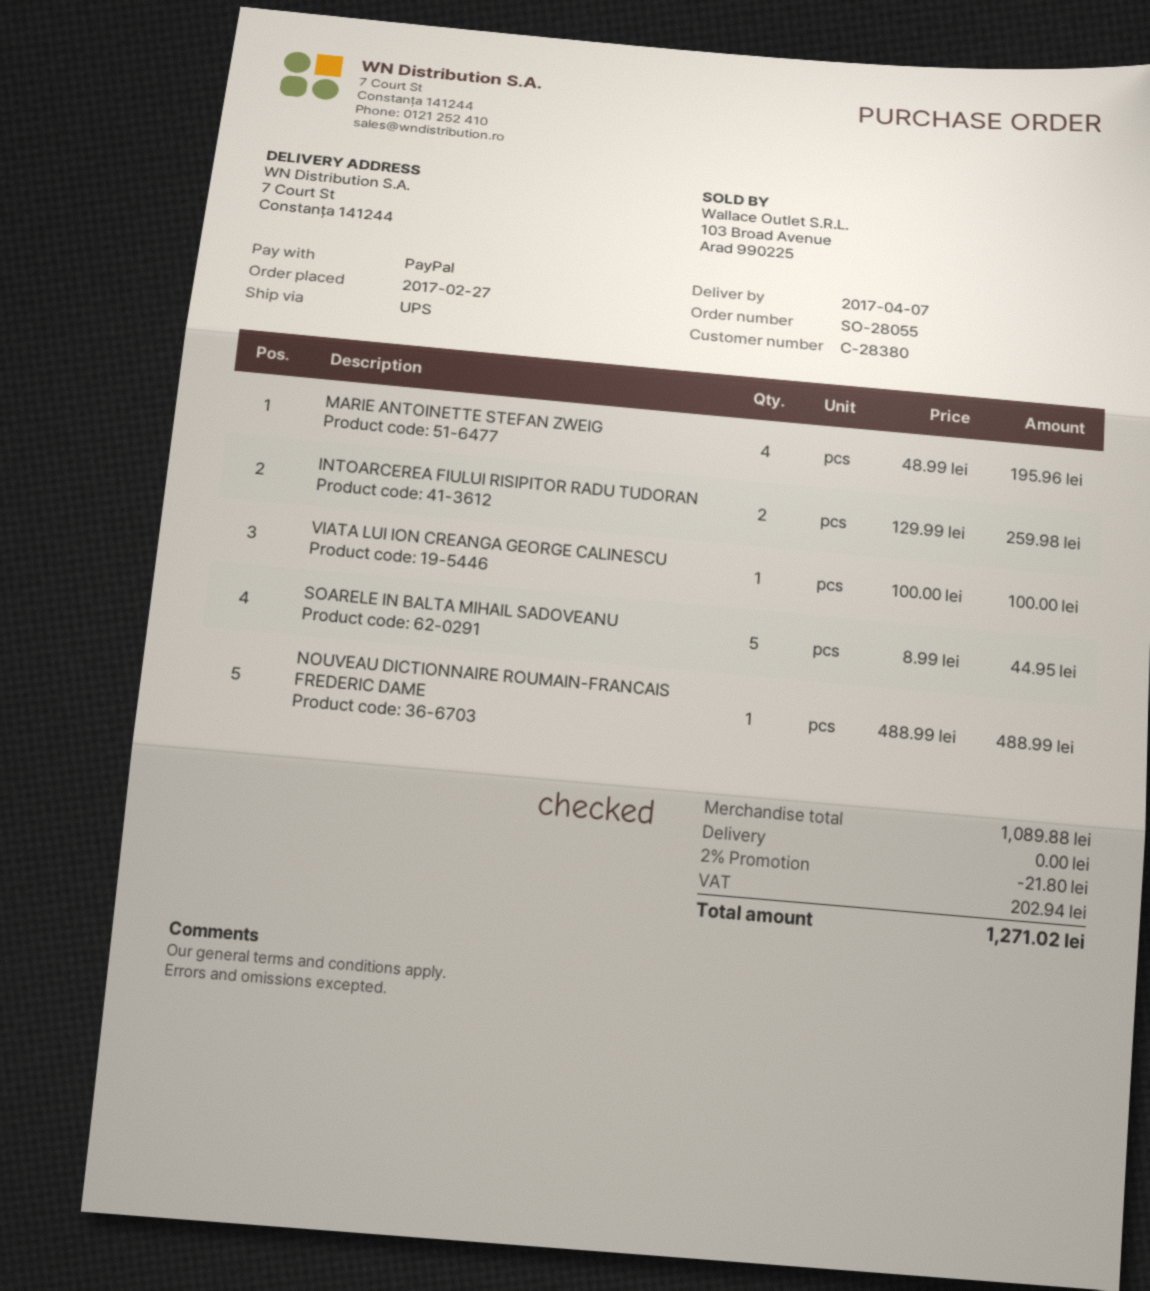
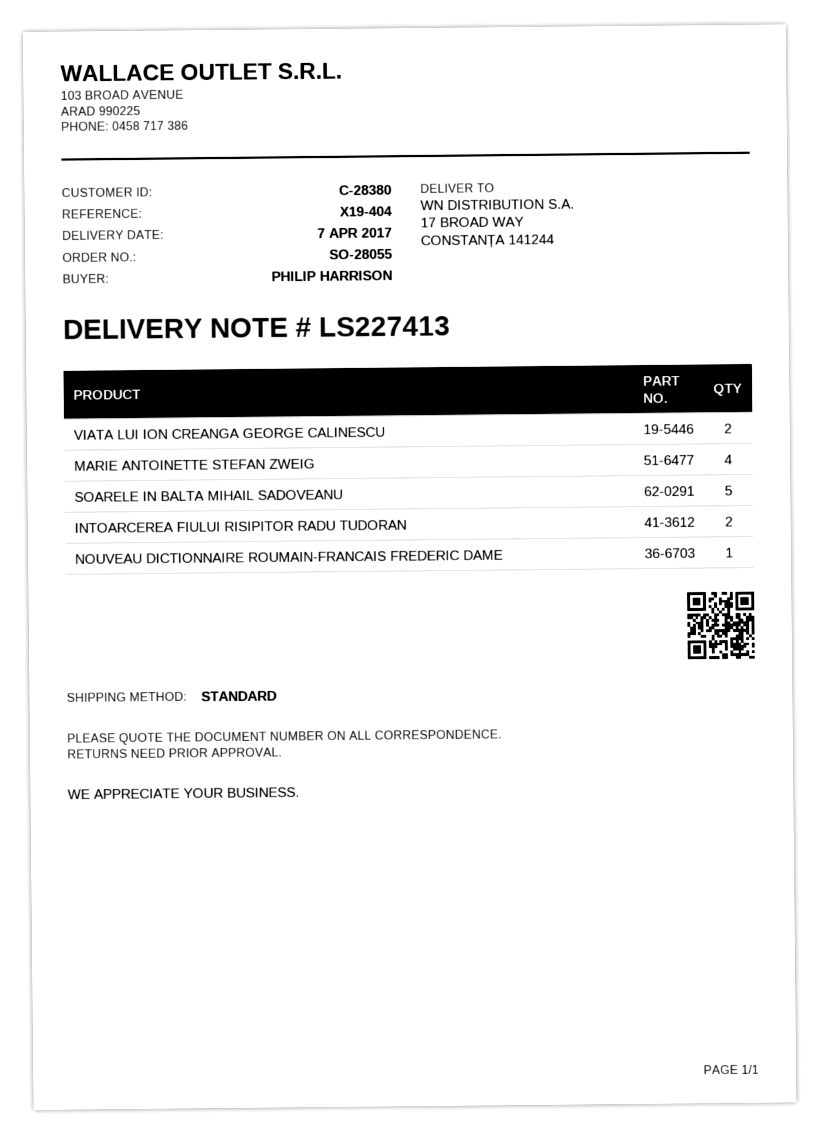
shipping method: UPS -> standard
ship to: 7 Court St, Constanța 141244 -> 17 BROAD WAY, CONSTANȚA 141244
VIATA LUI ION CREANGA GEORGE CALINESCU: 1 -> 2

